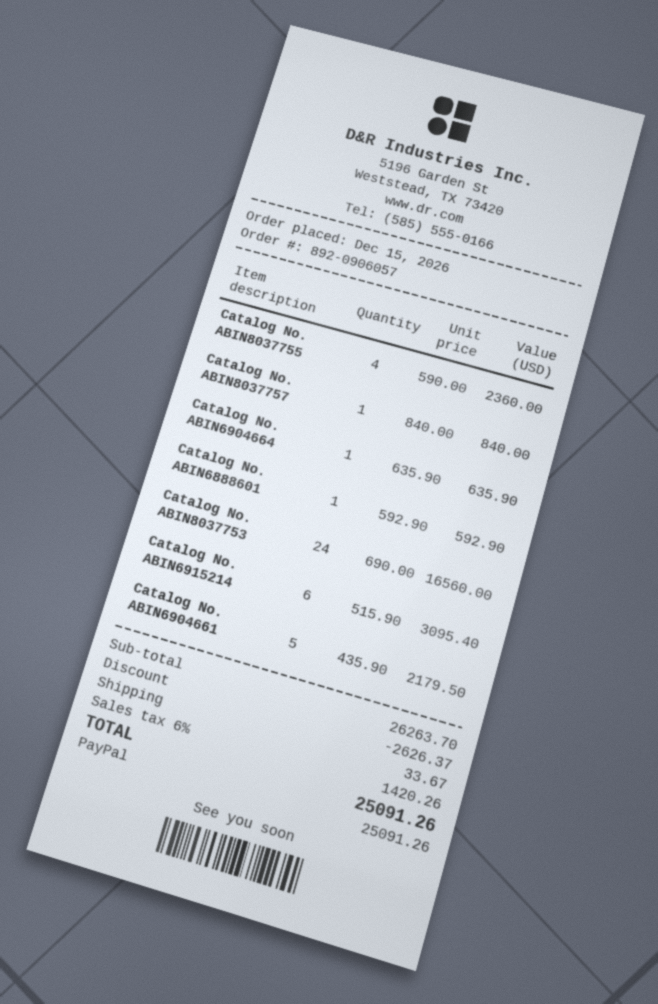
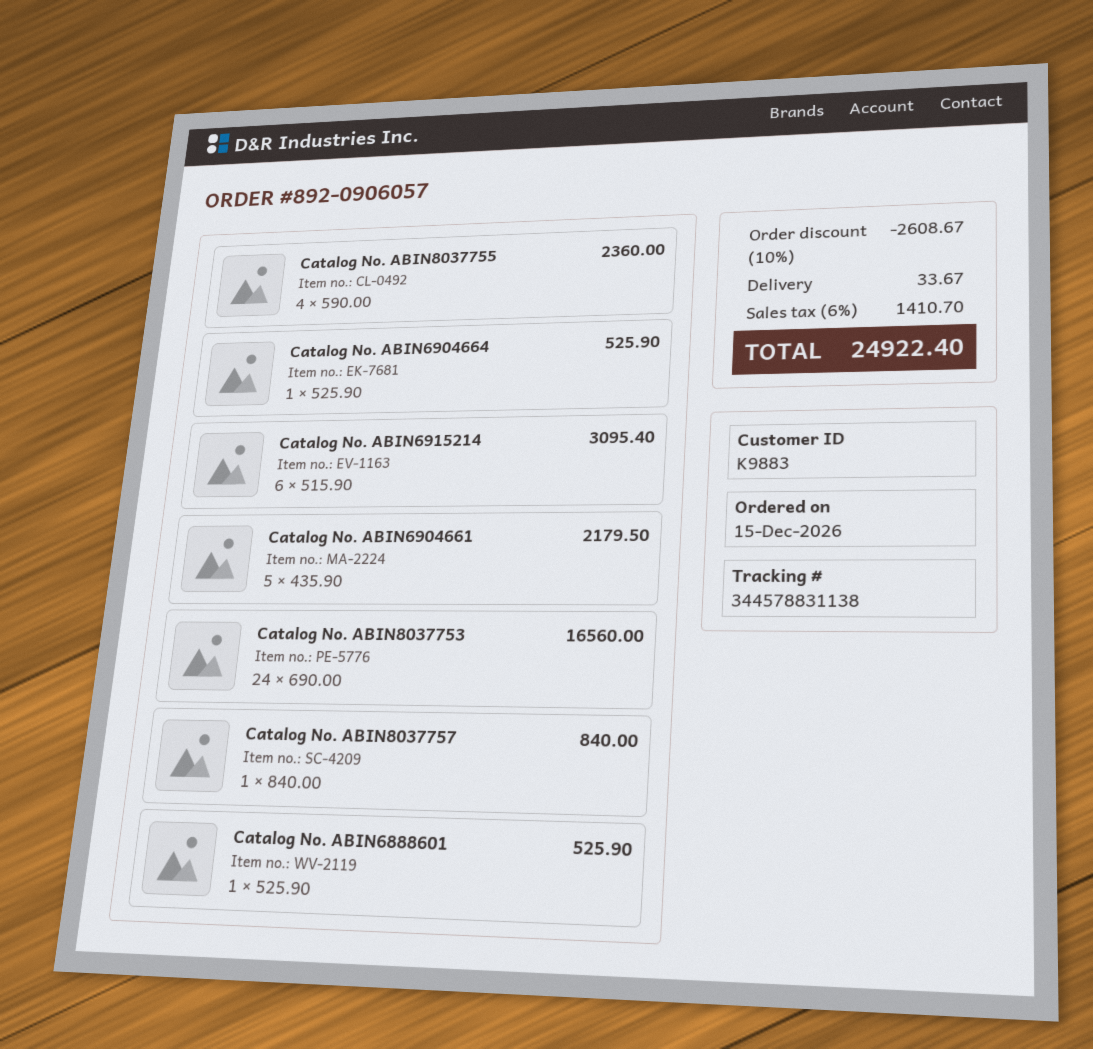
Catalog No. ABIN6904664: 1 x 635.90 = 635.90 -> 1 x 525.90 = 525.90
Catalog No. ABIN6888601: 1 x 592.90 = 592.90 -> 1 x 525.90 = 525.90
discount: 2626.37 -> 2608.67
tax: 6% = 1420.26 -> 6% = 1410.70
total: 25091.26 -> 24922.40

